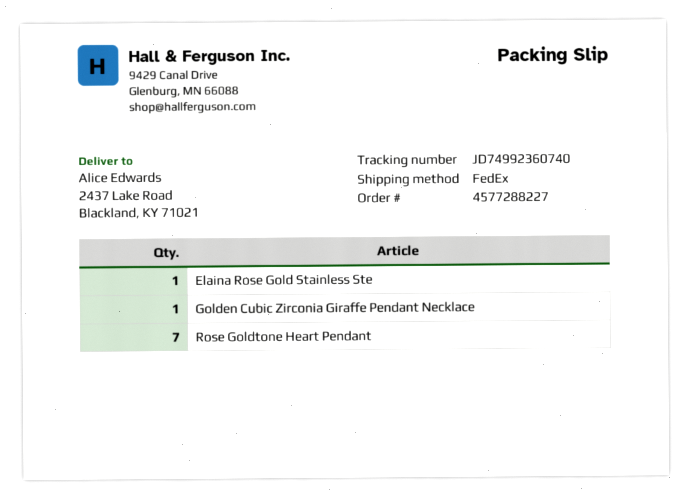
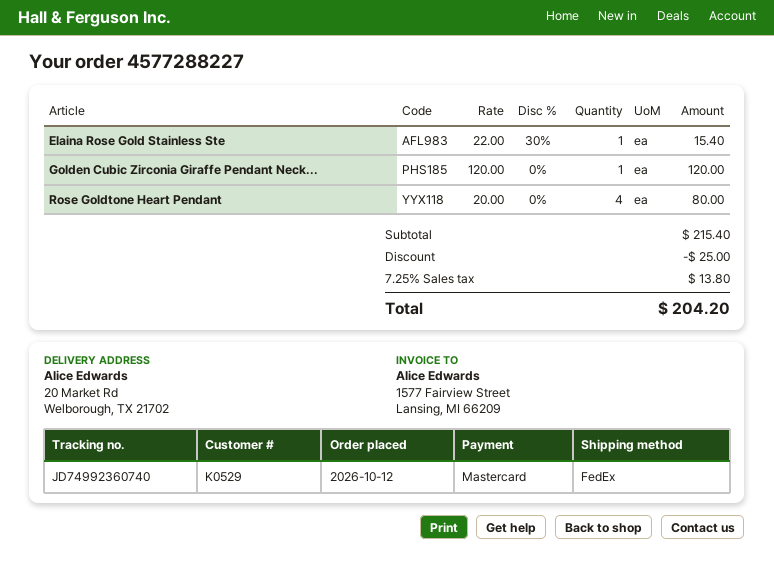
ship to: 2437 Lake Road, Blackland, KY 71021 -> 20 Market Rd, Welborough, TX 21702
Rose Goldtone Heart Pendant: 7 -> 4

